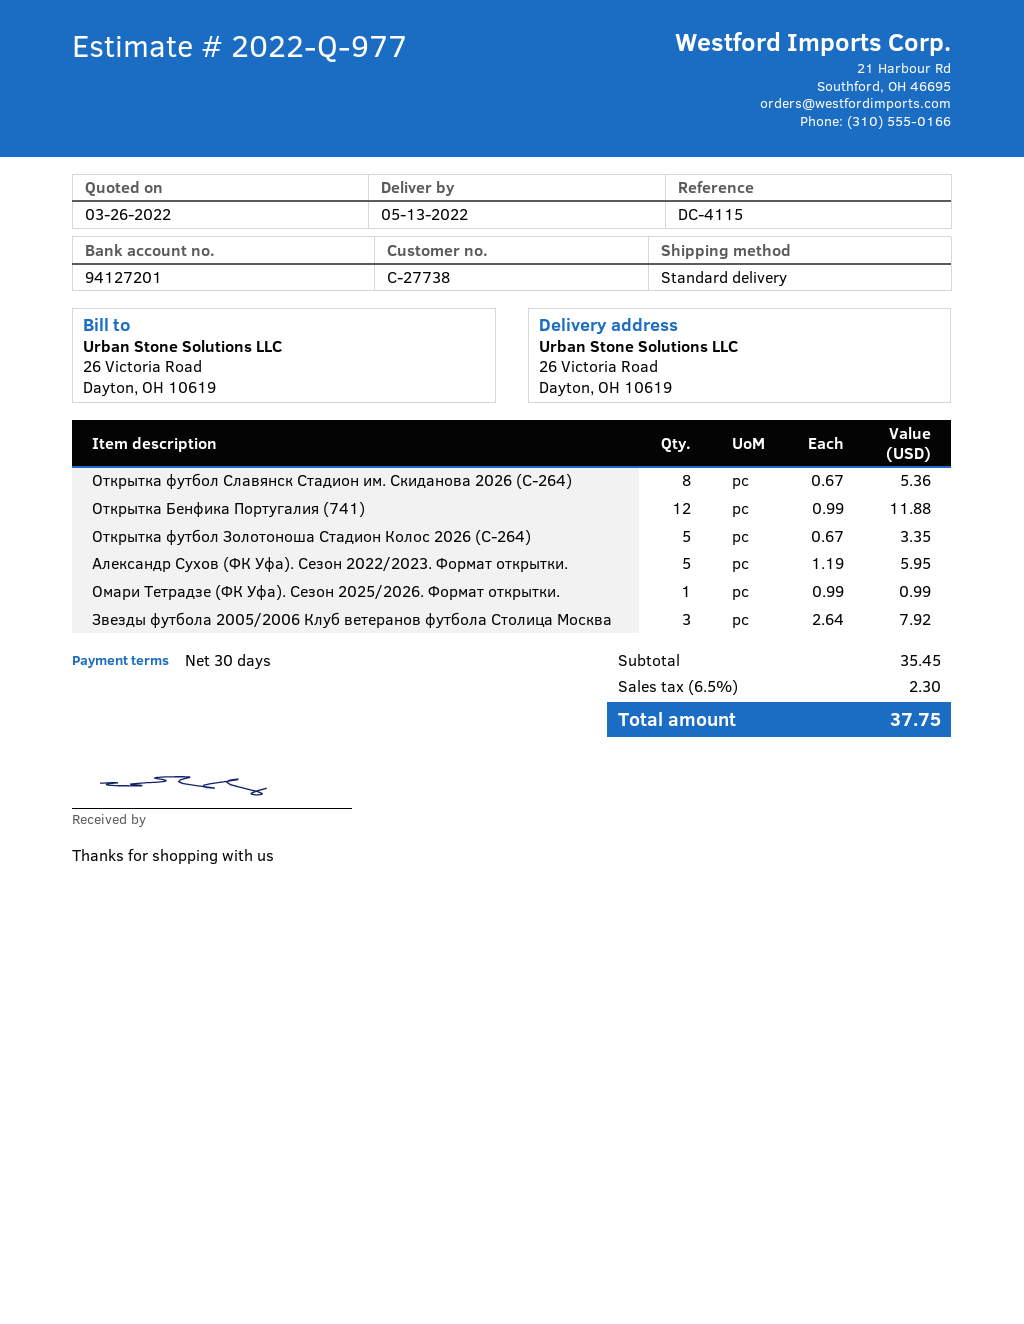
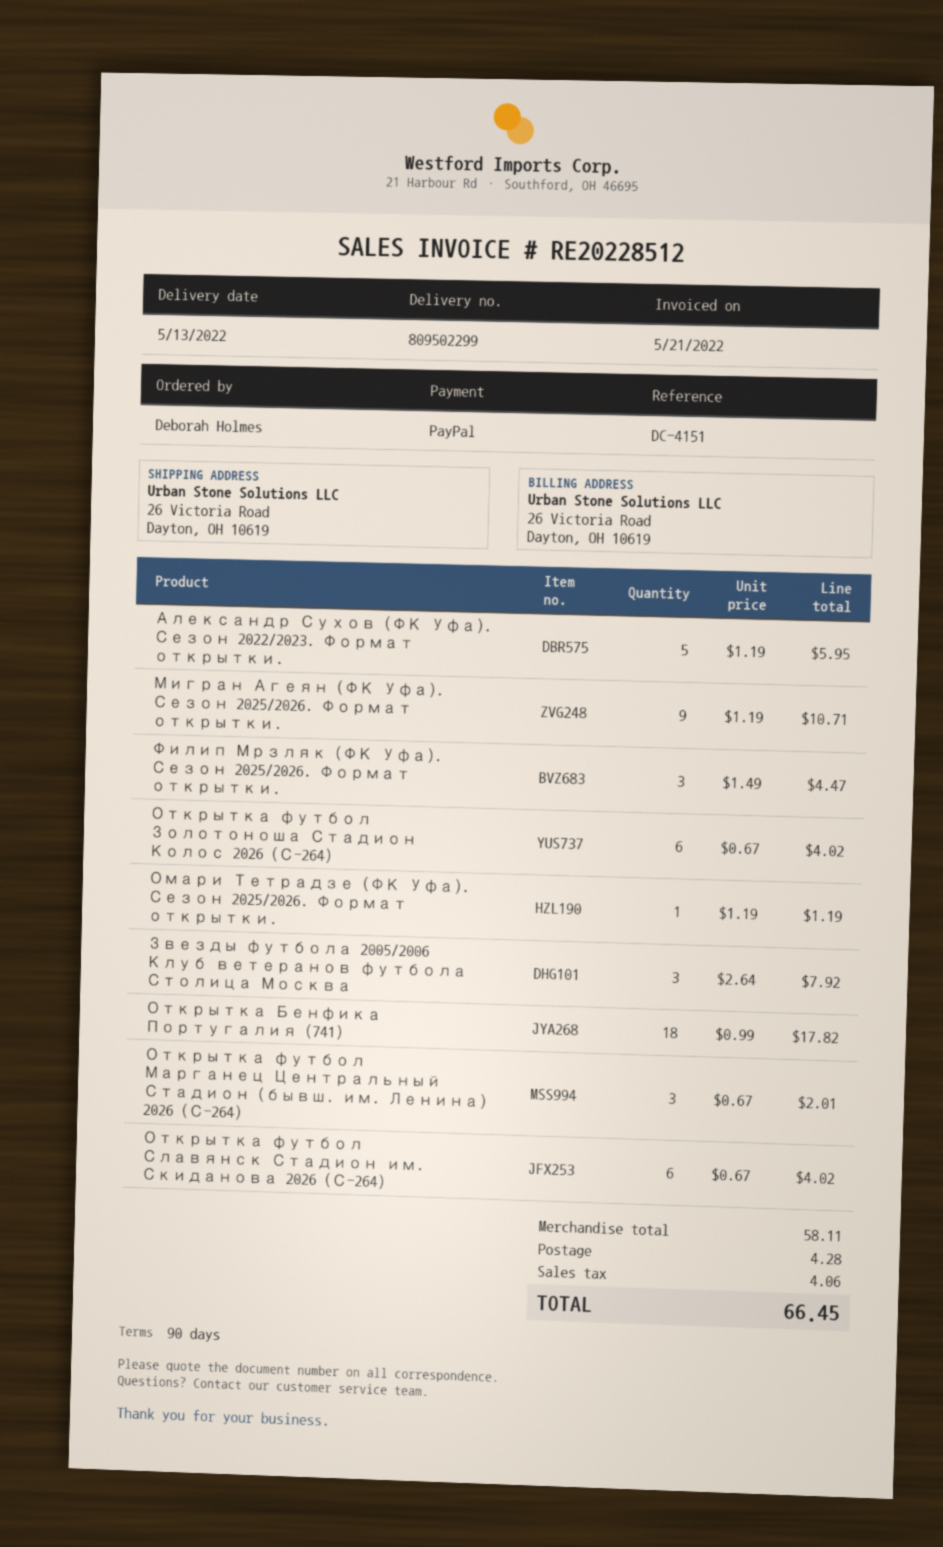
payment terms: 30 days -> 90 days
reference: DC-4115 -> DC-4151
Открытка футбол Славянск Стадион им. Скиданова 2026 (С-264): 8 x 0.67 = 5.36 -> 6 x 0.67 = 4.02
Открытка Бенфика Португалия (741): 12 x 0.99 = 11.88 -> 18 x 0.99 = 17.82
Открытка футбол Золотоноша Стадион Колос 2026 (С-264): 5 x 0.67 = 3.35 -> 6 x 0.67 = 4.02
Омари Тетрадзе (ФК Уфа). Сезон 2025/2026. Формат открытки.: 1 x 0.99 = 0.99 -> 1 x 1.19 = 1.19
Мигран Агеян (ФК Уфа). Сезон 2025/2026. Формат открытки.: none -> 9 x 1.19 = 10.71
Филип Мрзляк (ФК Уфа). Сезон 2025/2026. Формат открытки.: none -> 3 x 1.49 = 4.47
Открытка футбол Марганец Центральный Стадион (бывш. им. Ленина) 2026 (С-264): none -> 3 x 0.67 = 2.01
subtotal: 35.45 -> 58.11
shipping: none -> 4.28
tax: 2.30 -> 4.06
total: 37.75 -> 66.45

